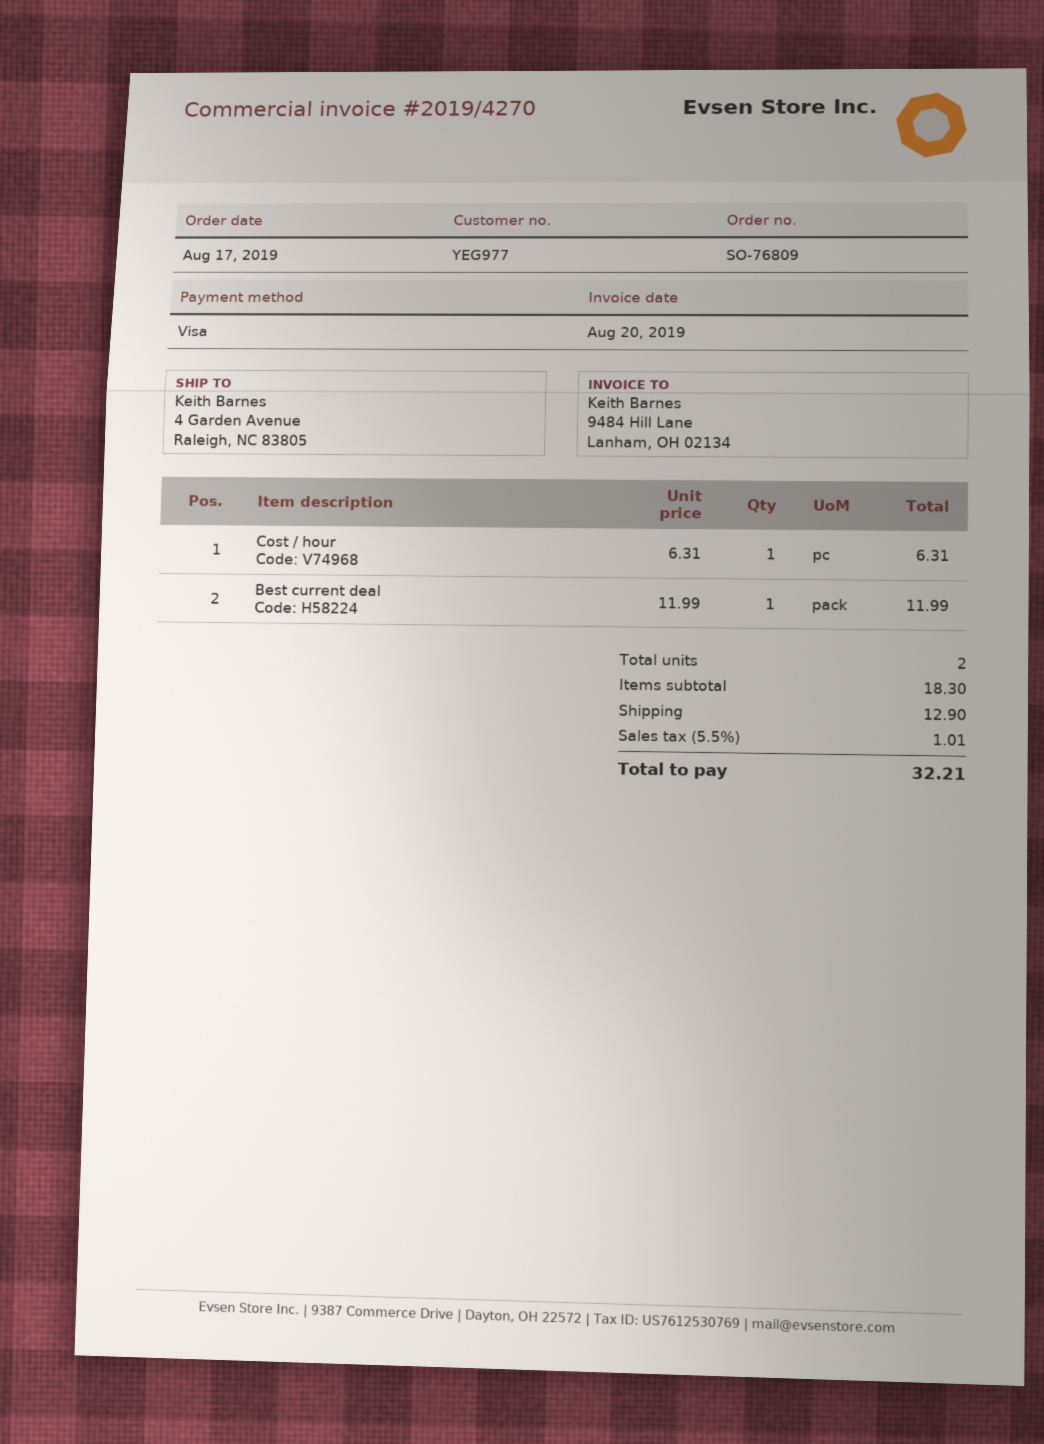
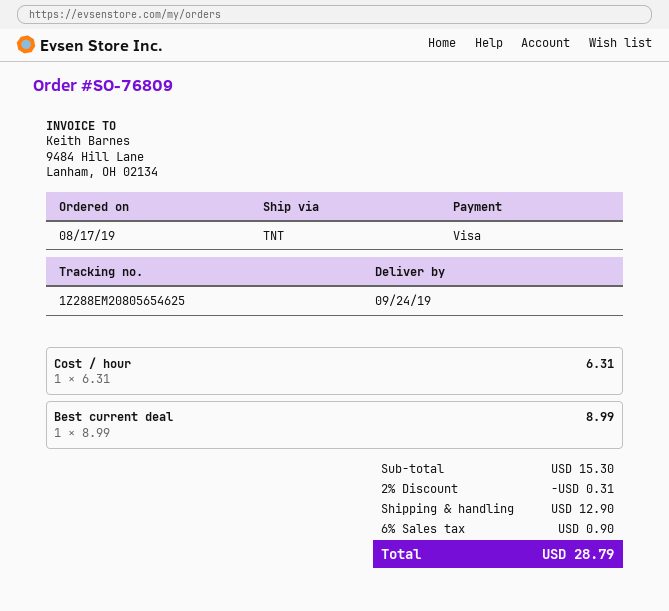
Best current deal: 1 x 11.99 = 11.99 -> 1 x 8.99 = 8.99
subtotal: 18.30 -> 15.30
discount: none -> 2% = 0.31
tax: 5.5% = 1.01 -> 6% = 0.90
total: 32.21 -> 28.79

